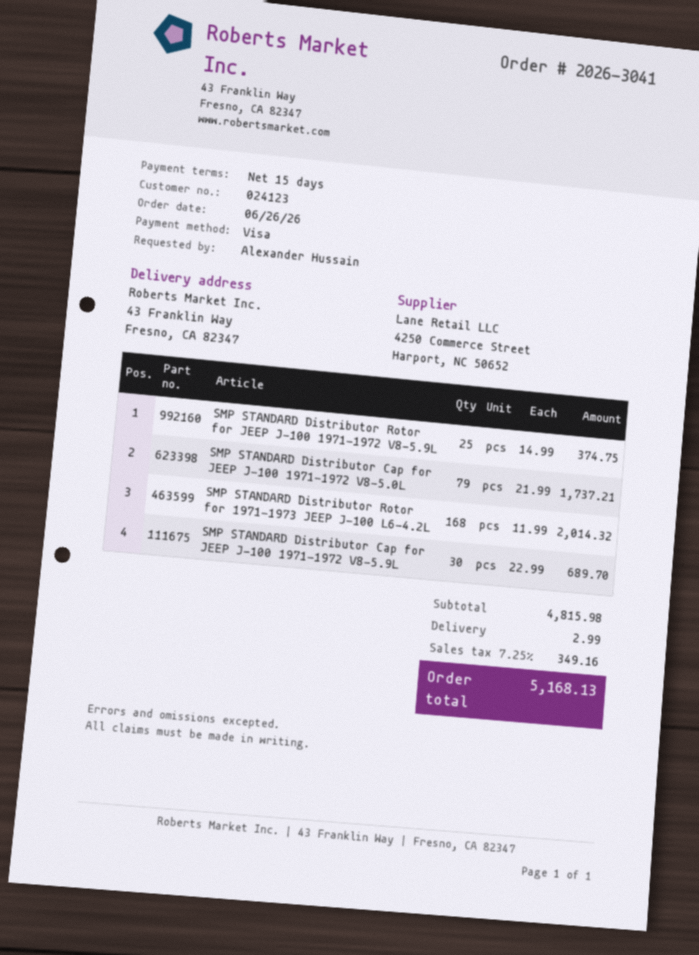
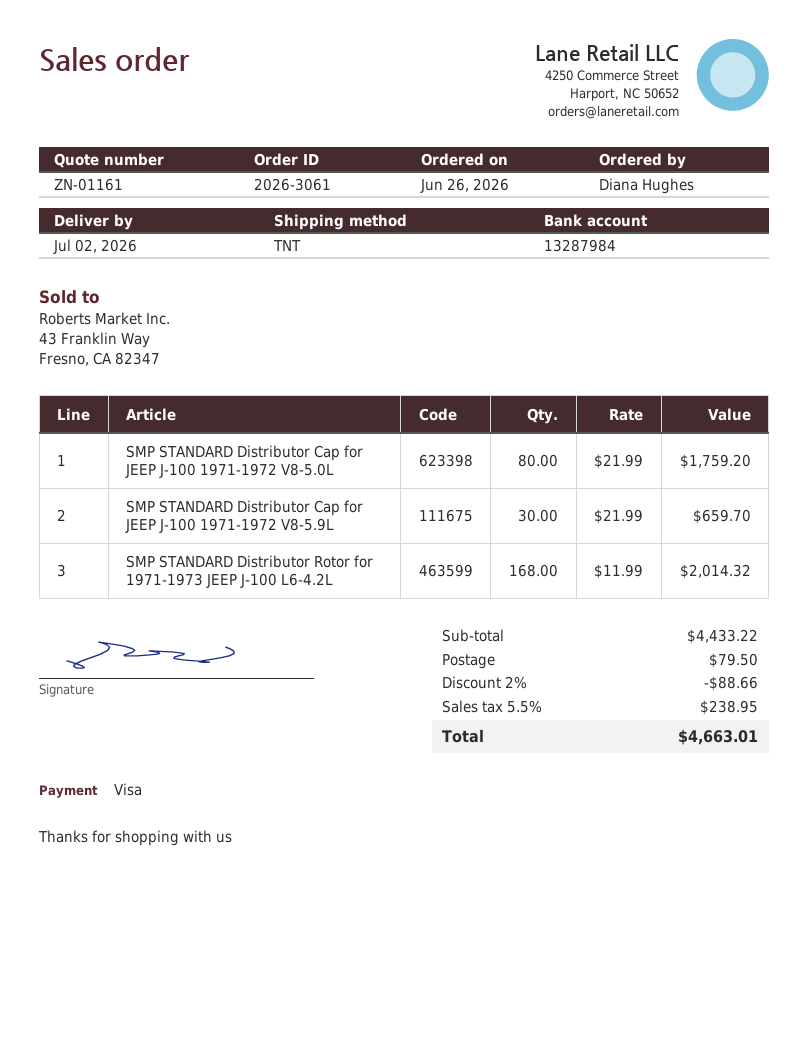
order number: 2026-3041 -> 2026-3061
ordered by: Alexander Hussain -> Diana Hughes
SMP STANDARD Distributor Rotor for JEEP J-100 1971-1972 V8-5.9L: 25 x 14.99 = 374.75 -> none
SMP STANDARD Distributor Cap for JEEP J-100 1971-1972 V8-5.0L: 79 x 21.99 = 1737.21 -> 80 x 21.99 = 1759.20
SMP STANDARD Distributor Cap for JEEP J-100 1971-1972 V8-5.9L: 30 x 22.99 = 689.70 -> 30 x 21.99 = 659.70
subtotal: 4815.98 -> 4433.22
discount: none -> 2% = 88.66
shipping: 2.99 -> 79.50
tax: 7.25% = 349.16 -> 5.5% = 238.95
total: 5168.13 -> 4663.01

